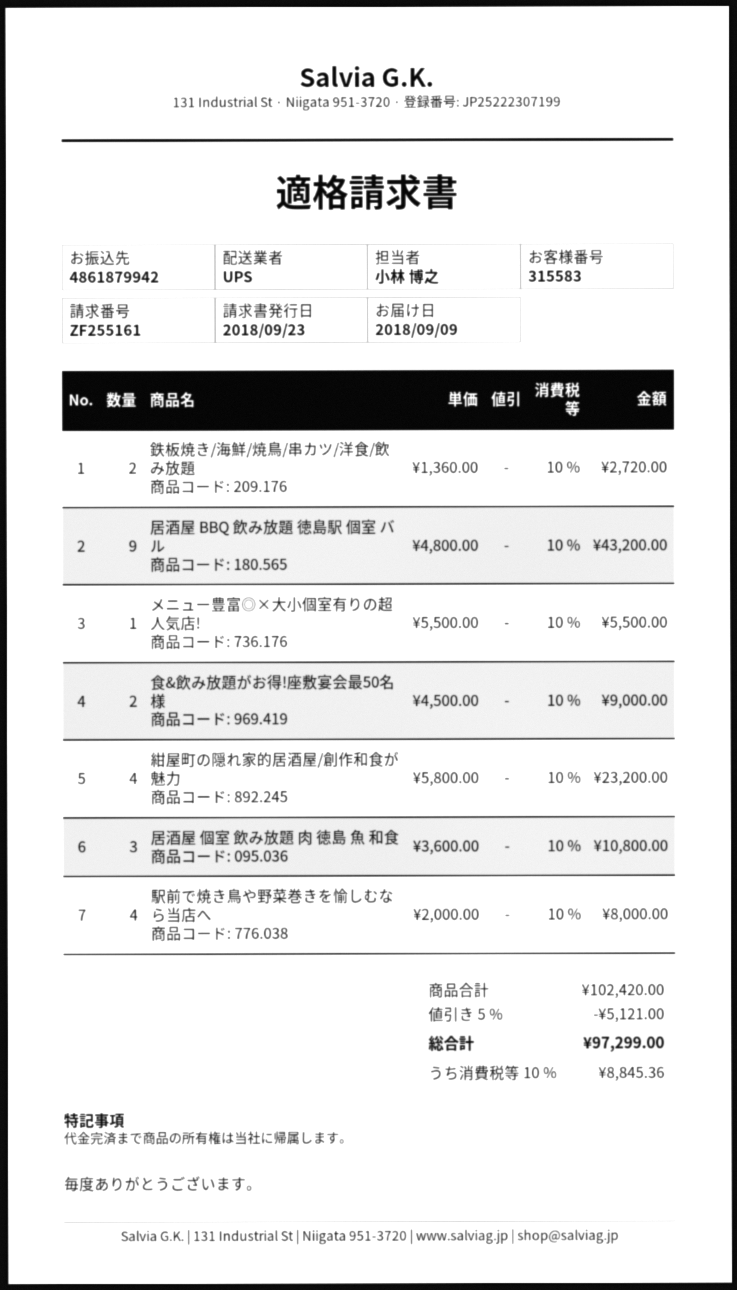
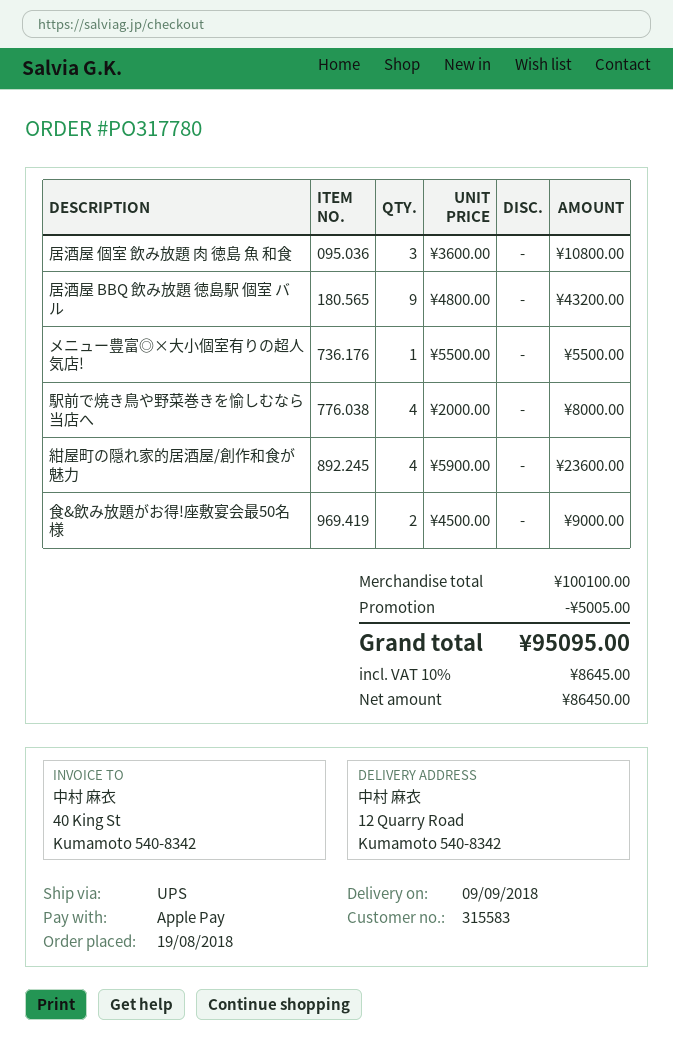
鉄板焼き/海鮮/焼鳥/串カツ/洋食/飲み放題: 2 x 1360.00 = 2720.00 -> none
紺屋町の隠れ家的居酒屋/創作和食が魅力: 4 x 5800.00 = 23200.00 -> 4 x 5900.00 = 23600.00
subtotal: 102420.00 -> 100100.00
discount: 5121.00 -> 5005.00
tax: 10% = 8845.36 -> 10% = 8645.00
total: 97299.00 -> 95095.00

